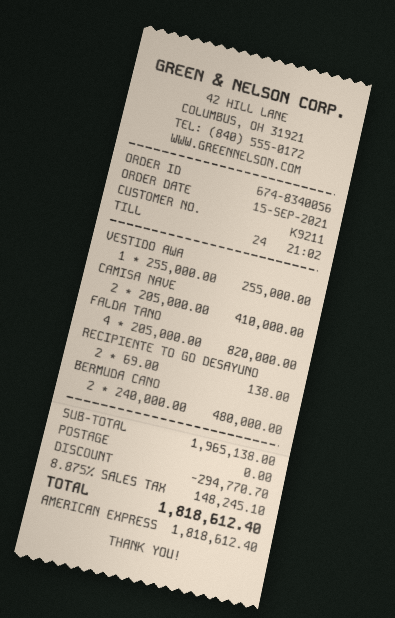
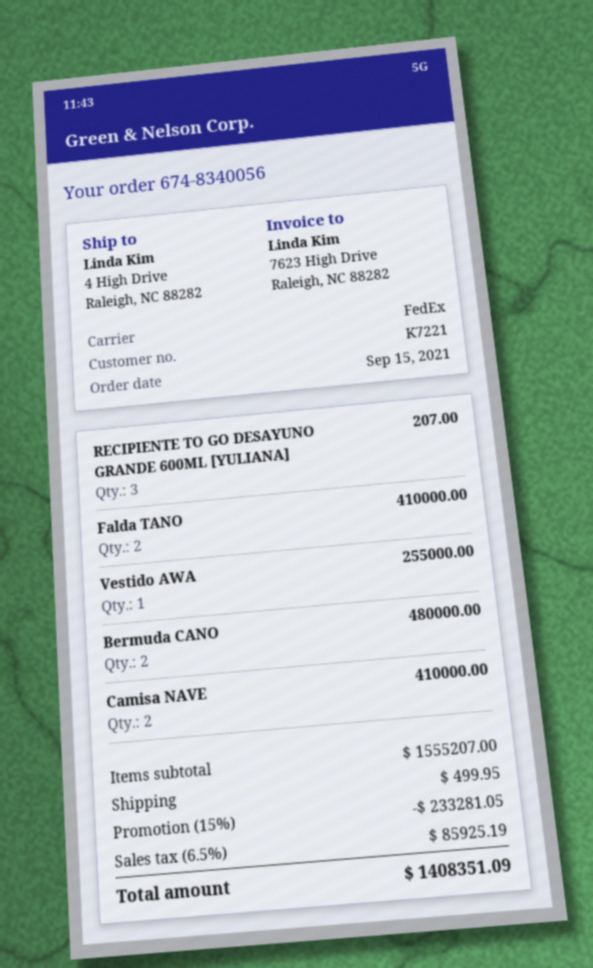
customer number: K9211 -> K7221
FALDA TANO: 4 for 820000.00 -> 2 for 410000.00
RECIPIENTE TO GO DESAYUNO: 2 for 138.00 -> 3 for 207.00
subtotal: 1965138.00 -> 1555207.00
discount: 294770.70 -> 233281.05
shipping: 0.00 -> 499.95
tax: 8.875% = 148245.10 -> 6.5% = 85925.19
total: 1818612.40 -> 1408351.09

